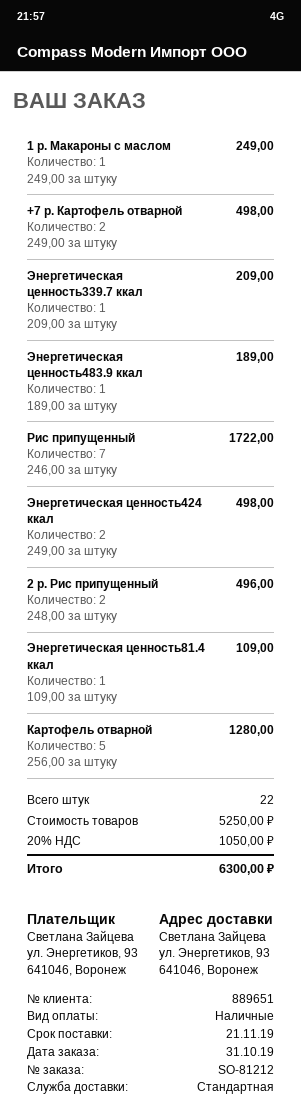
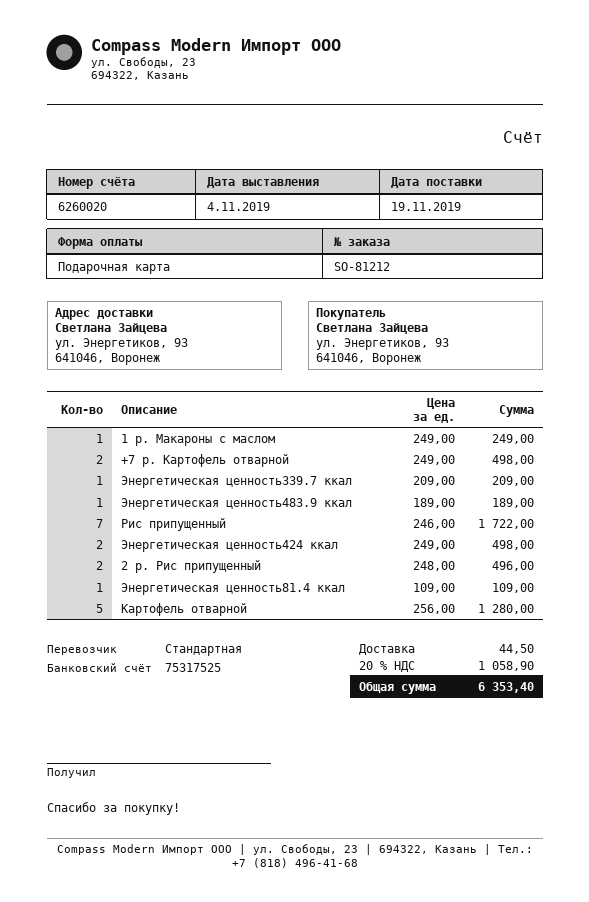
delivery date: 2019-11-21 -> 2019-11-19
payment method: cash -> gift card
shipping: none -> 44.50
tax: 20% = 1050.00 -> 20% = 1058.90
total: 6300.00 -> 6353.40

